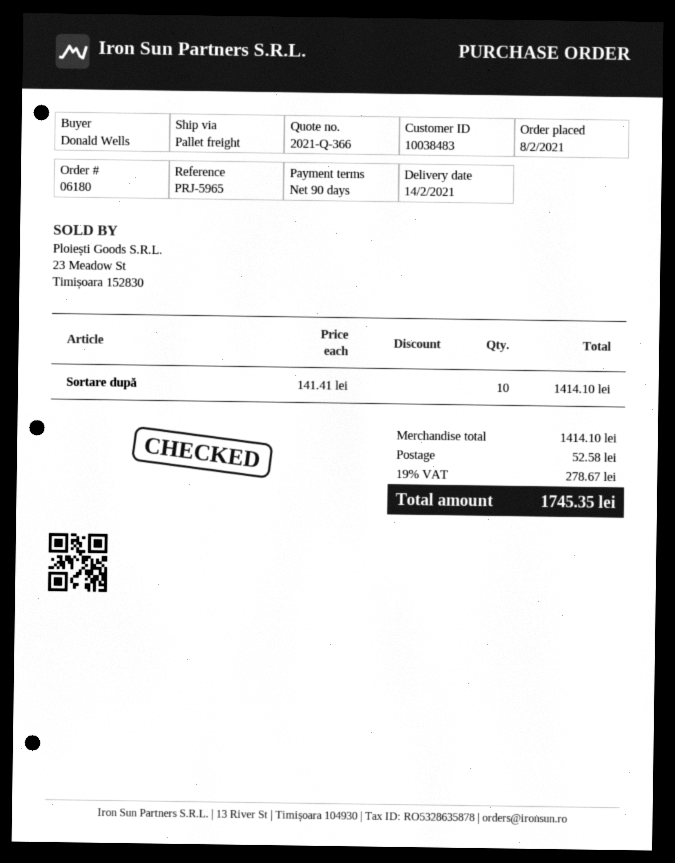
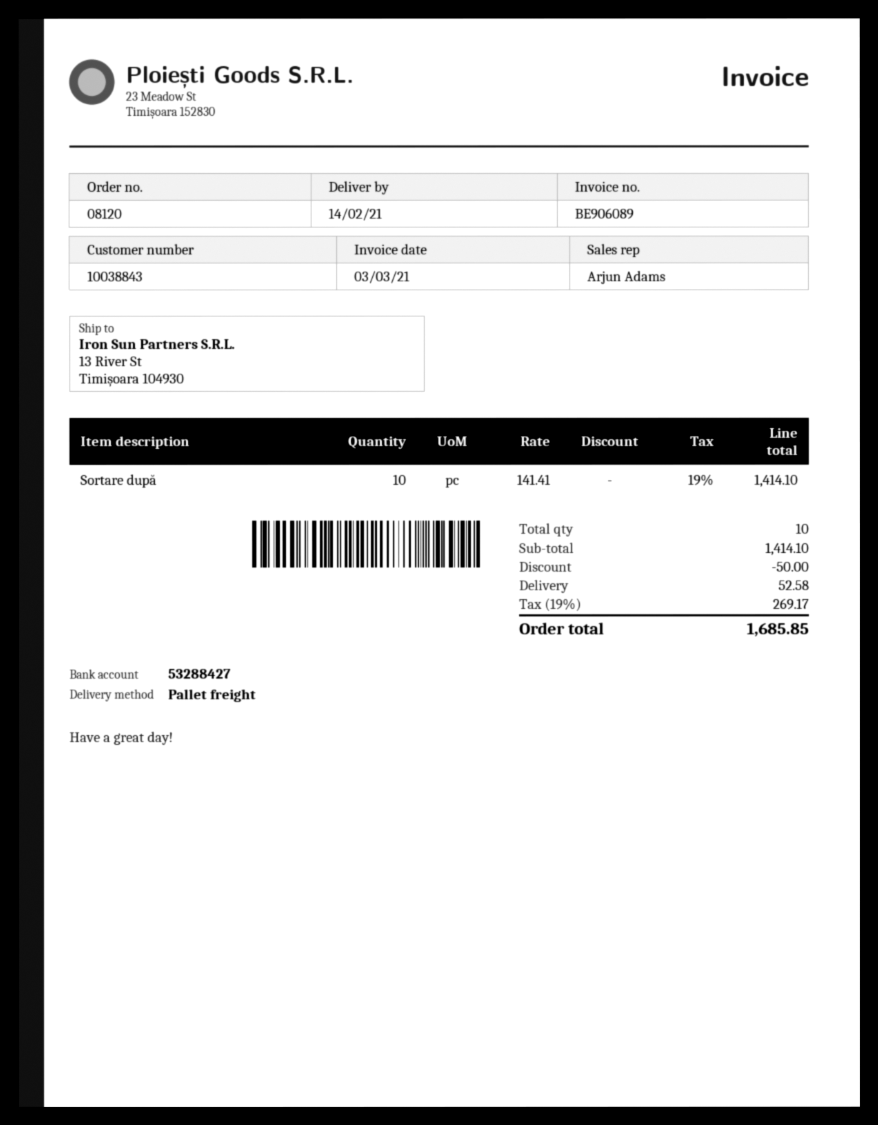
order number: 06180 -> 08120
customer number: 10038483 -> 10038843
discount: none -> 50.00
tax: 19% = 278.67 -> 19% = 269.17
total: 1745.35 -> 1685.85

